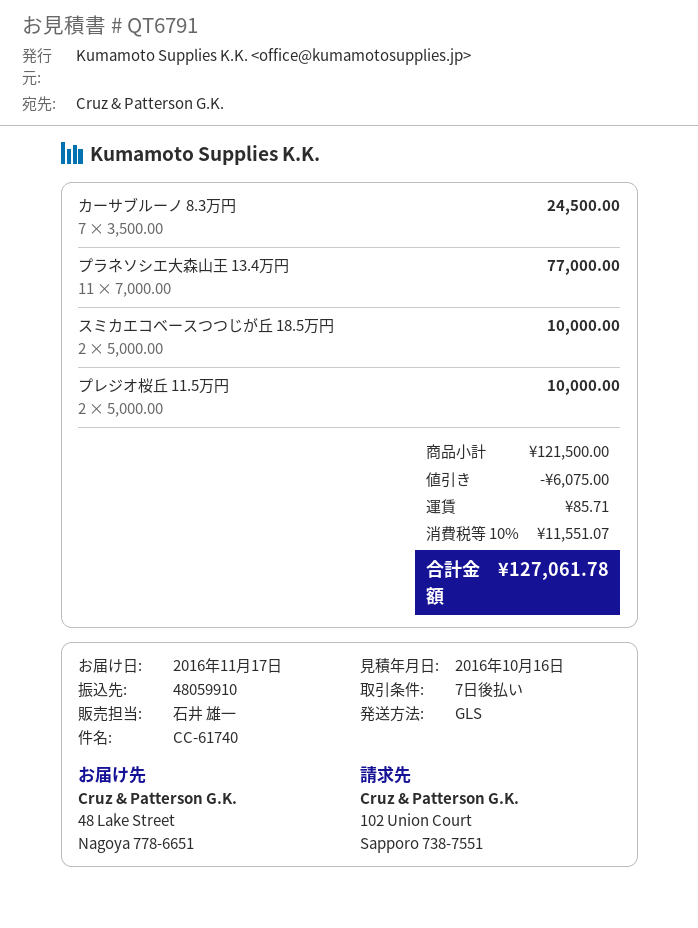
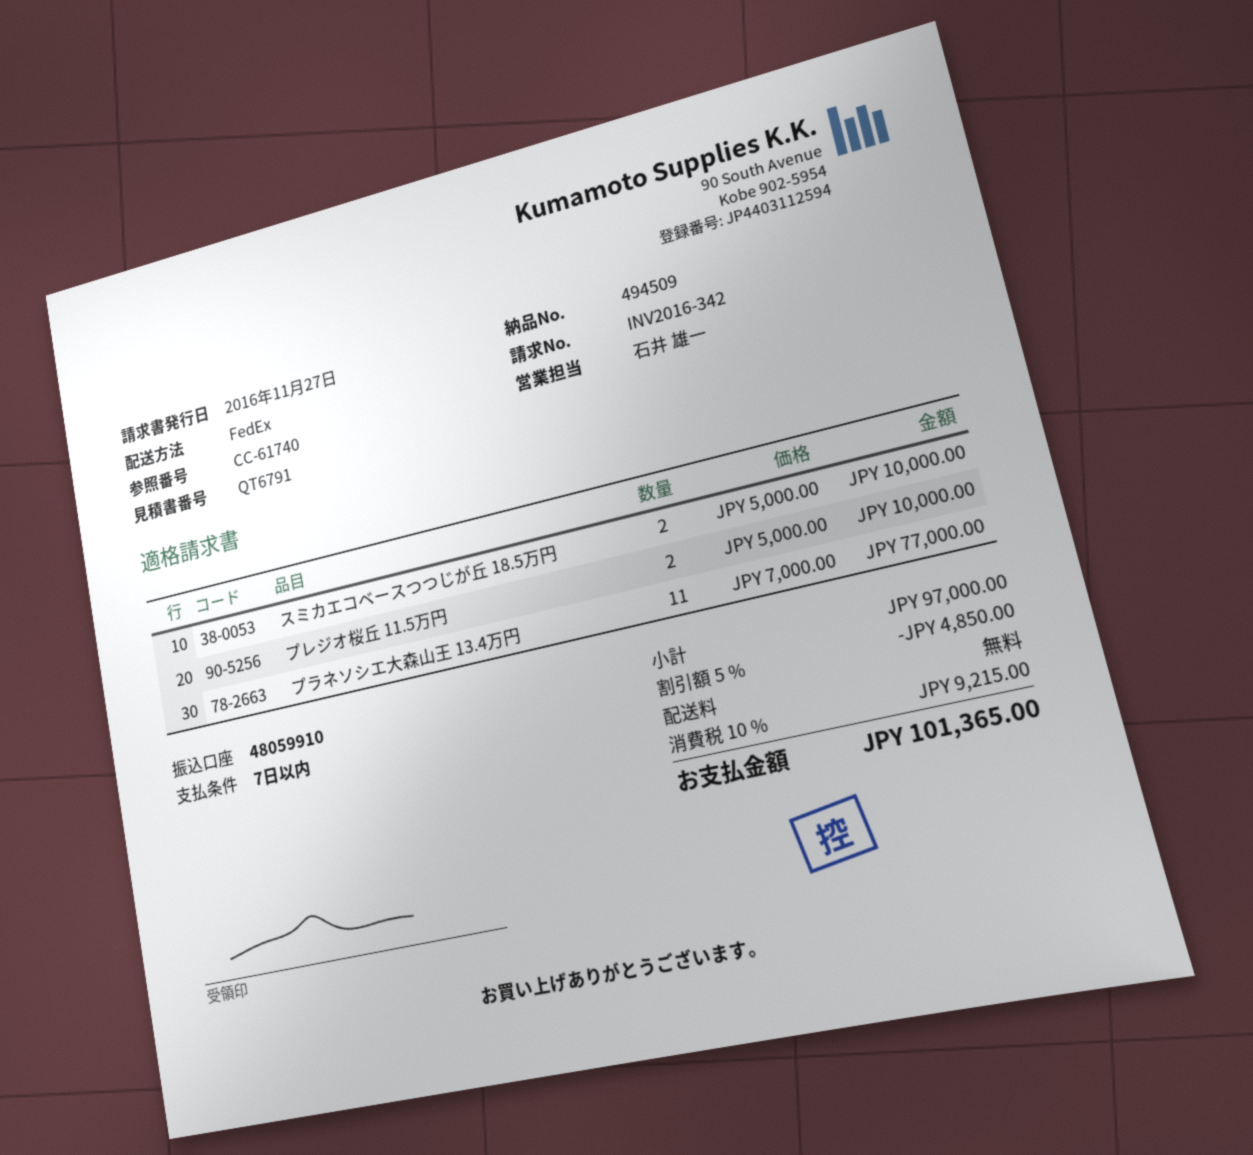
shipping method: GLS -> FedEx
カーサブルーノ 8.3万円: 7 x 3500.00 = 24500.00 -> none
subtotal: 121500.00 -> 97000.00
discount: 6075.00 -> 4850.00
shipping: 85.71 -> 0.00
tax: 10% = 11551.07 -> 10% = 9215.00
total: 127061.78 -> 101365.00

